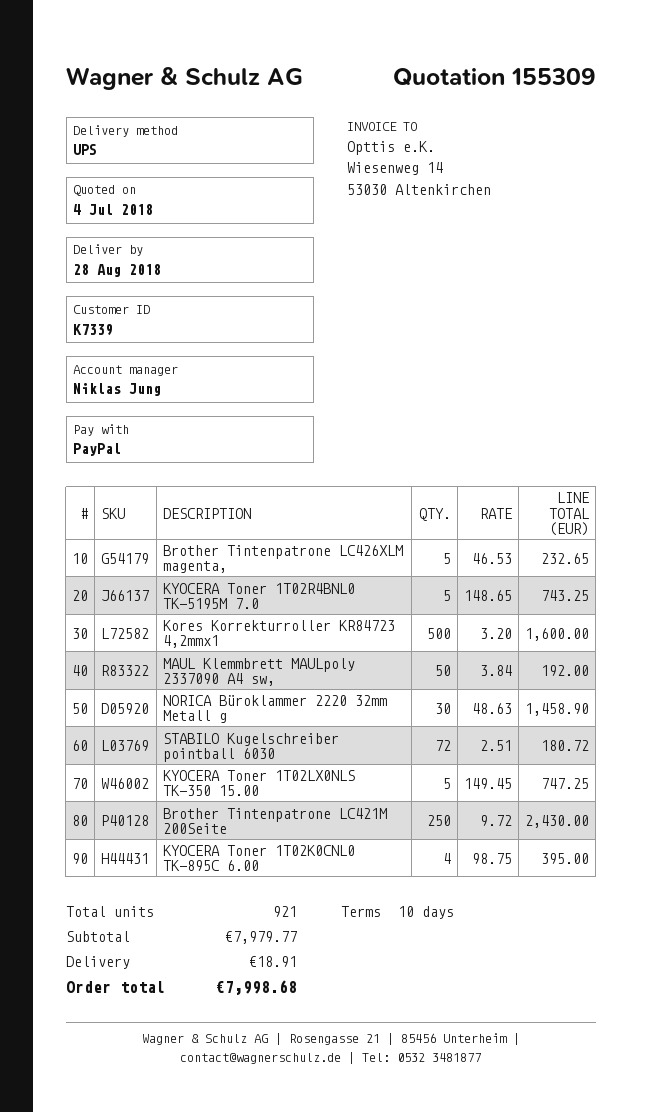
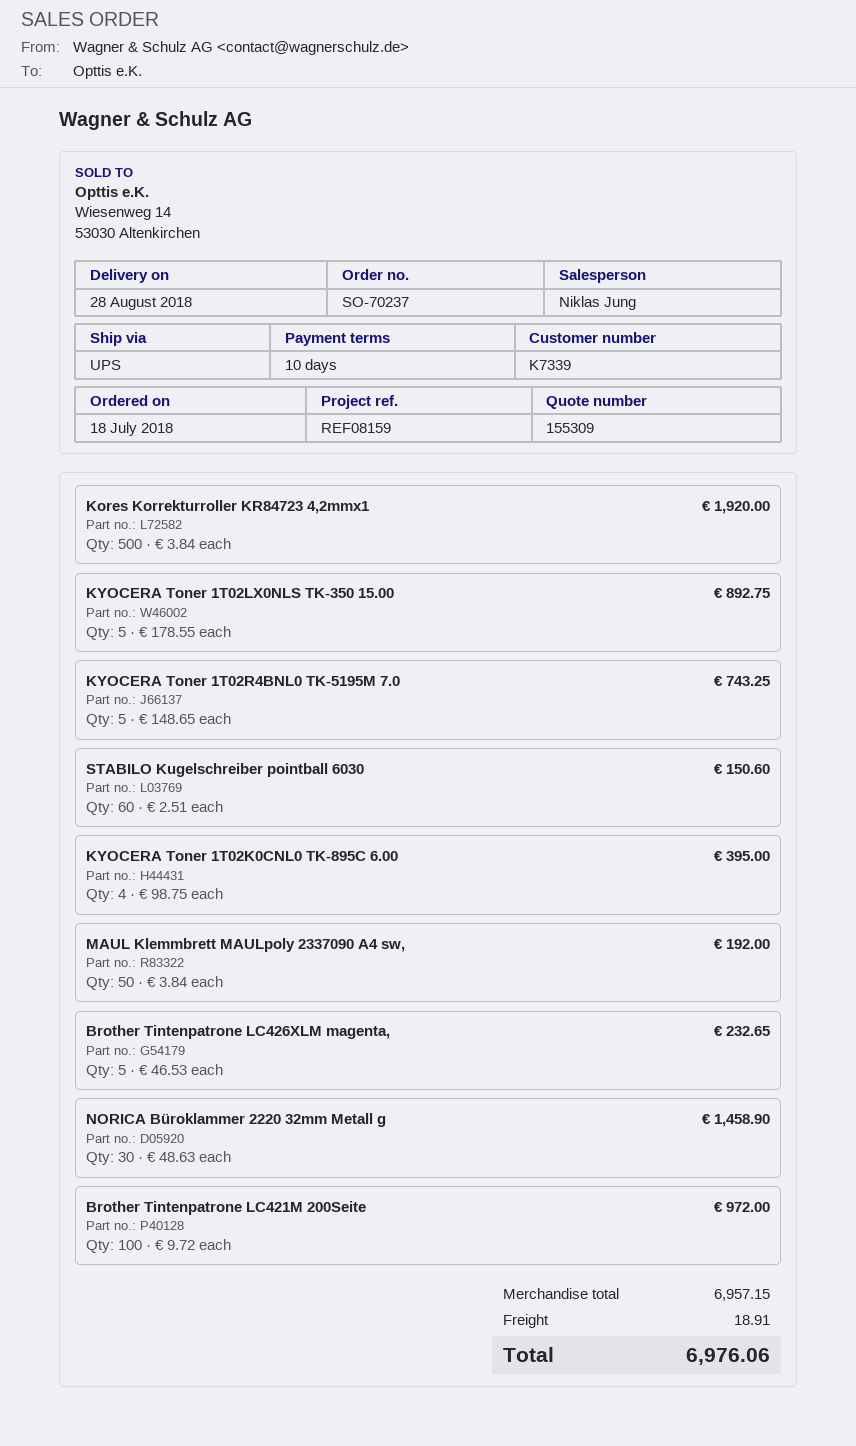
Kores Korrekturroller KR84723 4,2mmx1: 500 x 3.20 = 1600.00 -> 500 x 3.84 = 1920.00
STABILO Kugelschreiber pointball 6030: 72 x 2.51 = 180.72 -> 60 x 2.51 = 150.60
KYOCERA Toner 1T02LX0NLS TK-350 15.00: 5 x 149.45 = 747.25 -> 5 x 178.55 = 892.75
Brother Tintenpatrone LC421M 200Seite: 250 x 9.72 = 2430.00 -> 100 x 9.72 = 972.00
subtotal: 7979.77 -> 6957.15
total: 7998.68 -> 6976.06

